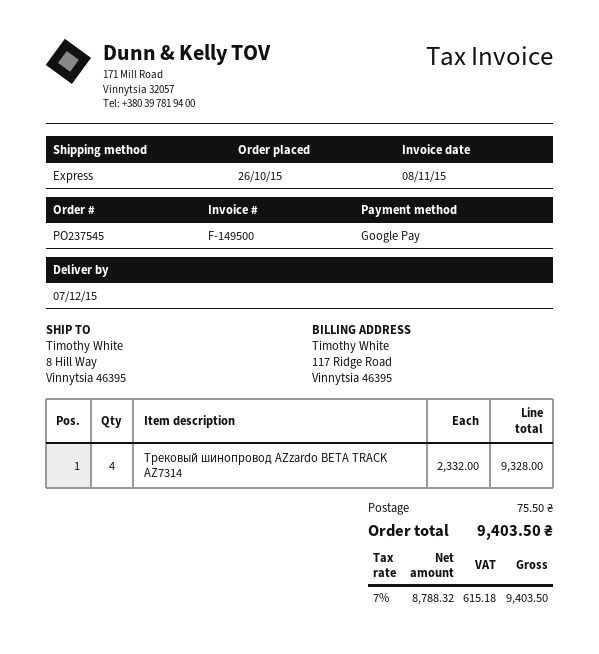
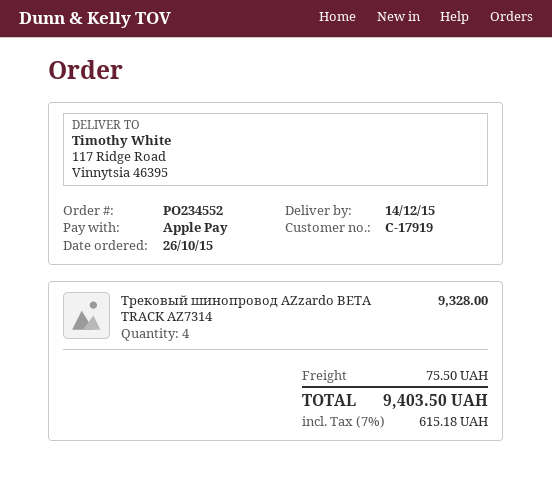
order number: PO237545 -> PO234552
delivery date: 2015-12-07 -> 2015-12-14
payment method: Google Pay -> Apple Pay
ship to: 8 Hill Way, Vinnytsia 46395 -> 117 Ridge Road, Vinnytsia 46395

